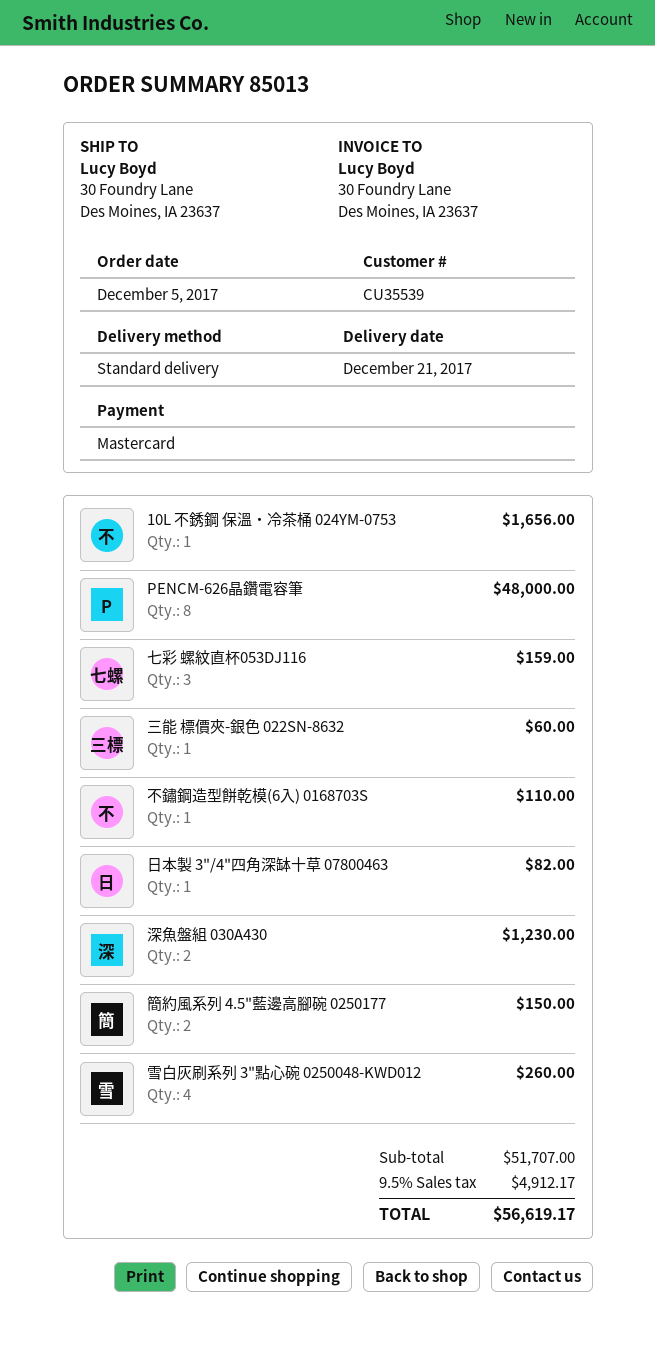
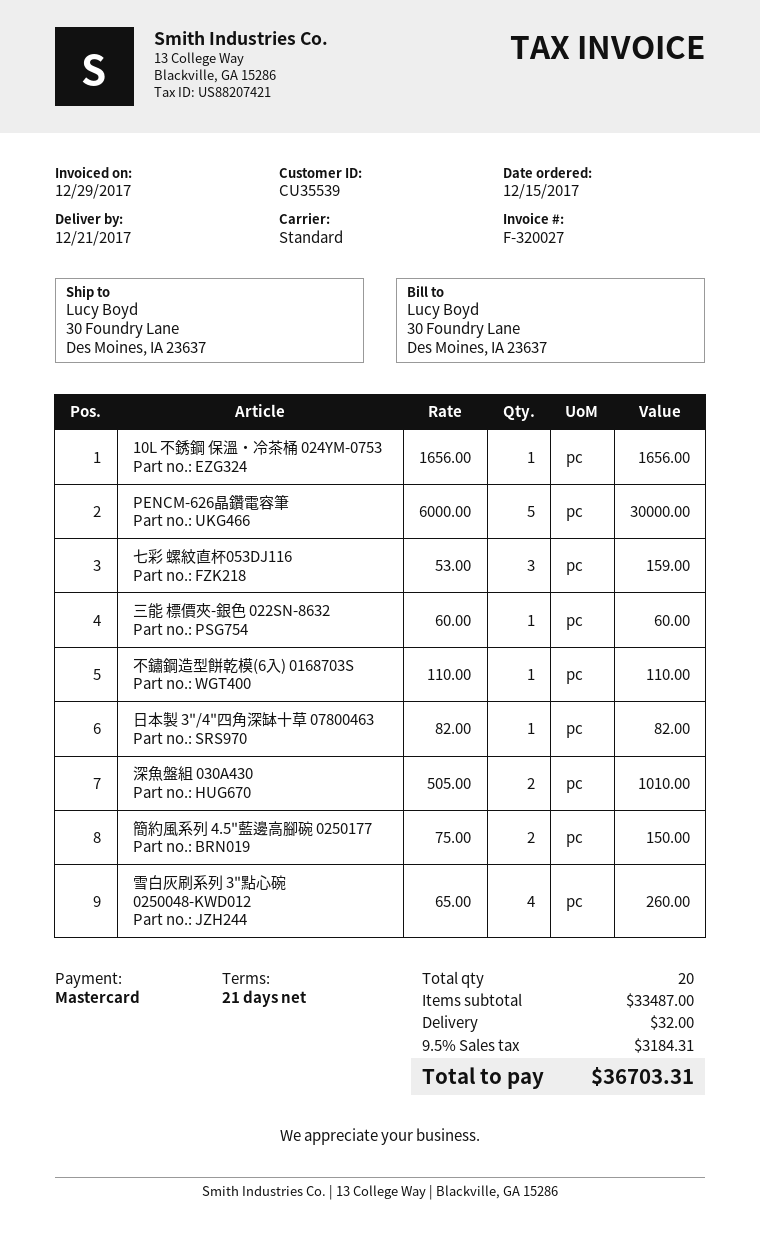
order date: 2017-12-05 -> 2017-12-15
PENCM-626晶鑽電容筆: 8 for 48000.00 -> 5 for 30000.00
深魚盤組 030A430: 2 for 1230.00 -> 2 for 1010.00
subtotal: 51707.00 -> 33487.00
shipping: none -> 32.00
tax: 9.5% = 4912.17 -> 9.5% = 3184.31
total: 56619.17 -> 36703.31

